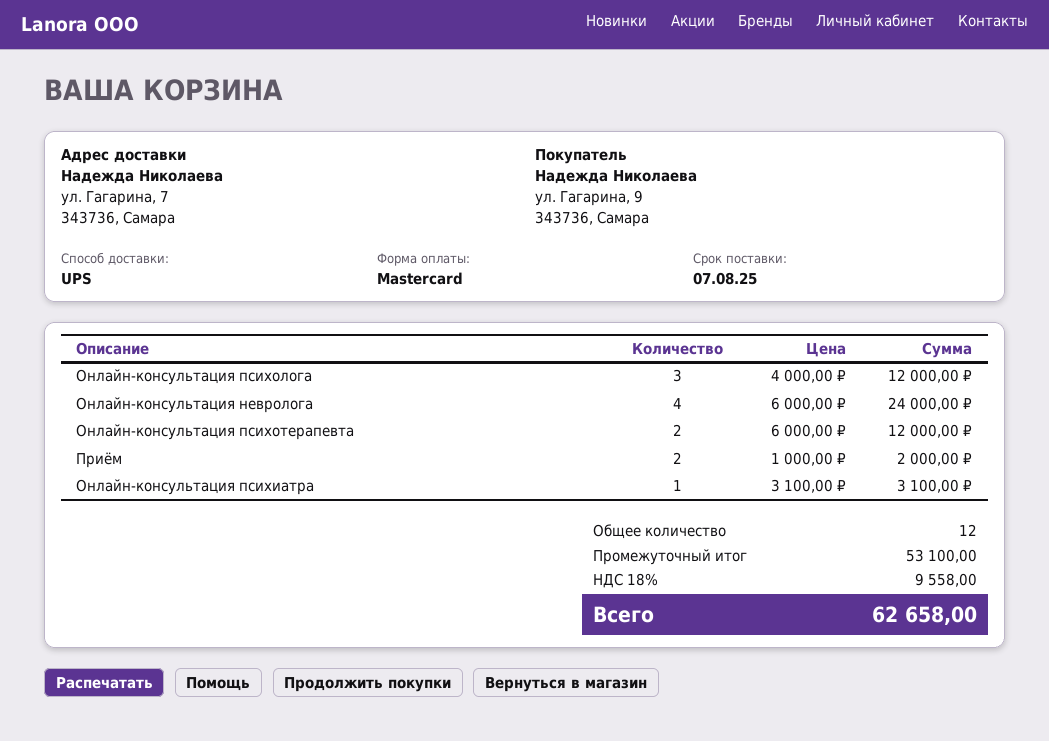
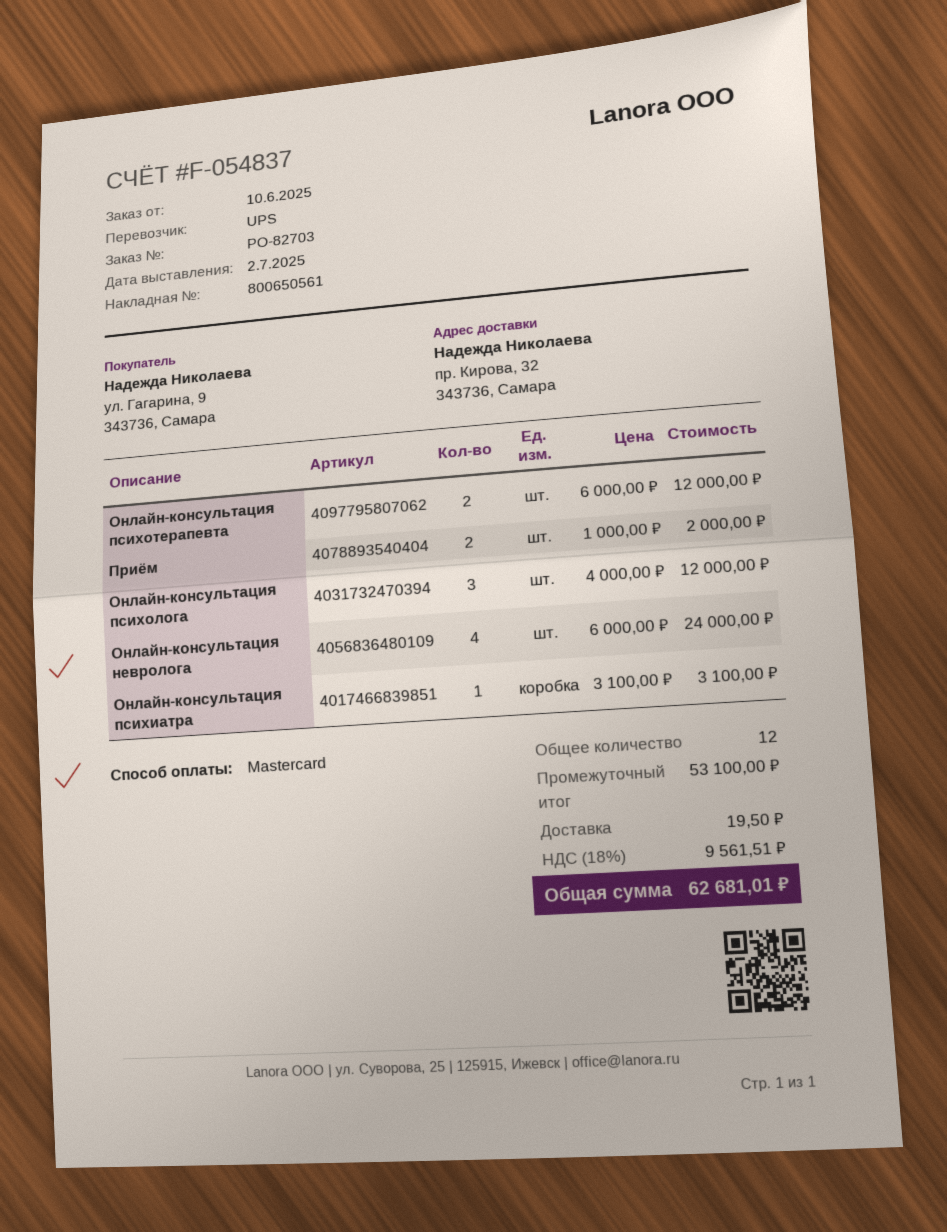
ship to: ул. Гагарина, 7, 343736, Самара -> пр. Кирова, 32, 343736, Самара
shipping: none -> 19.50
tax: 18% = 9558.00 -> 18% = 9561.51
total: 62658.00 -> 62681.01

